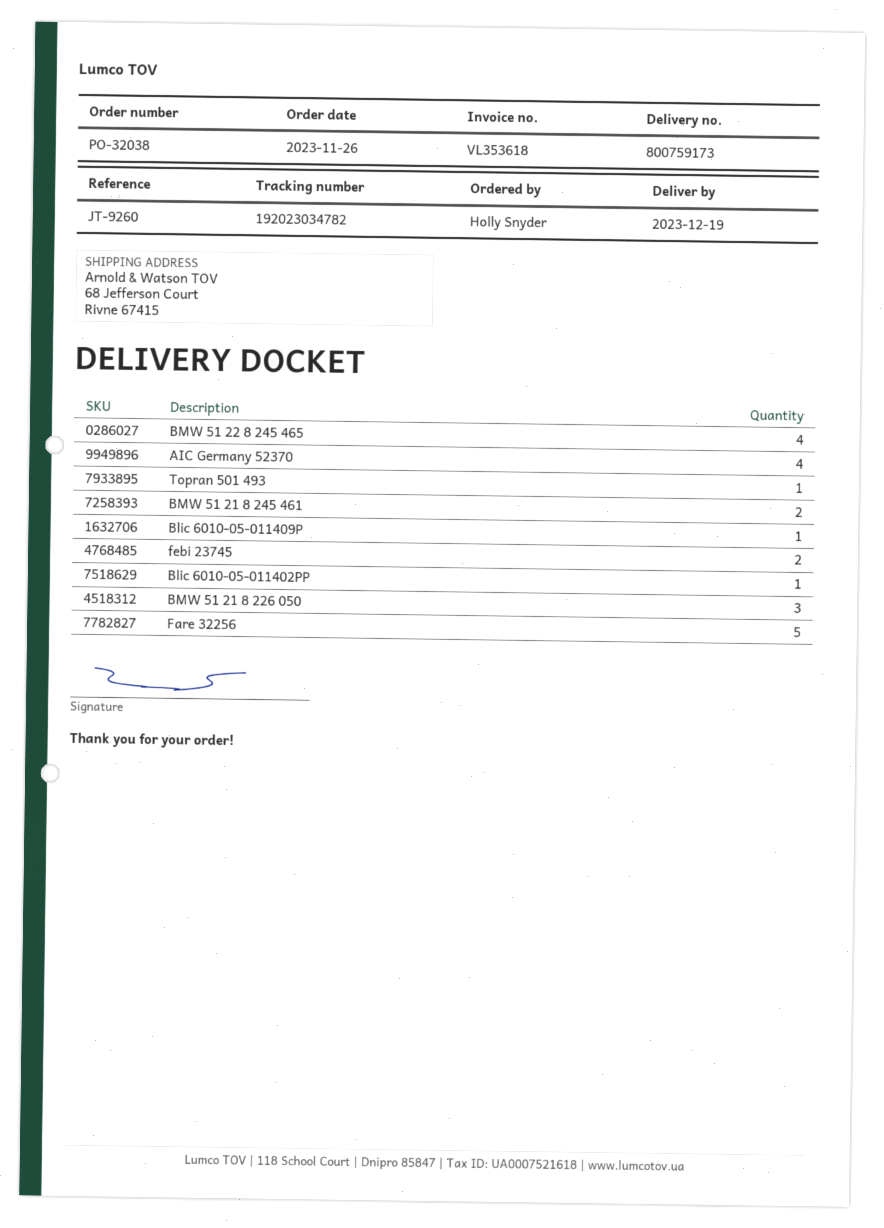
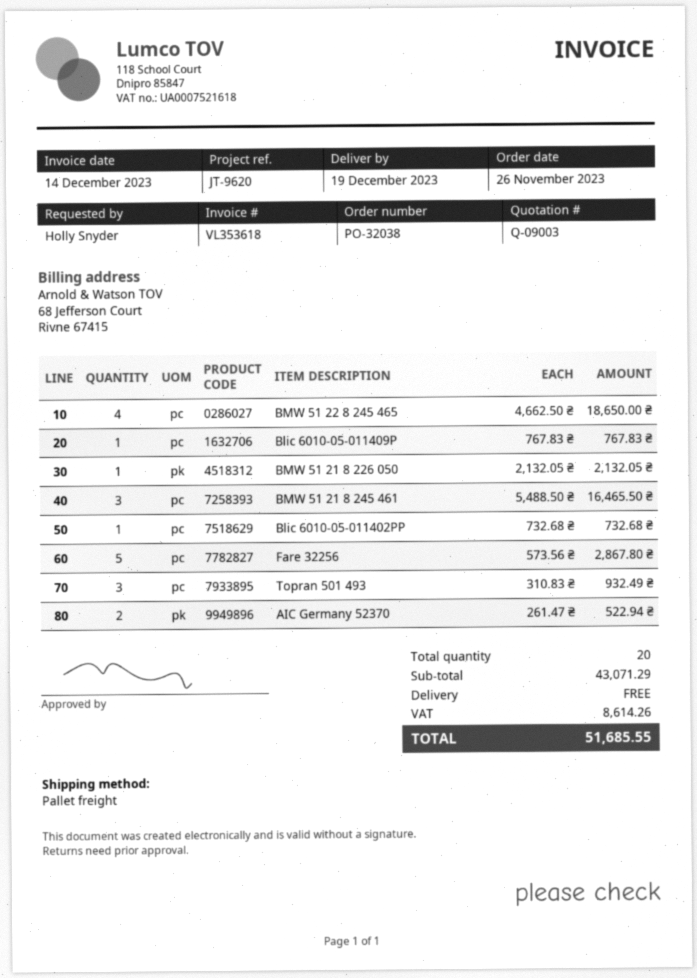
reference: JT-9260 -> JT-9620
AIC Germany 52370: 4 -> 2
Topran 501 493: 1 -> 3
BMW 51 21 8 245 461: 2 -> 3
febi 23745: 2 -> none
BMW 51 21 8 226 050: 3 -> 1

